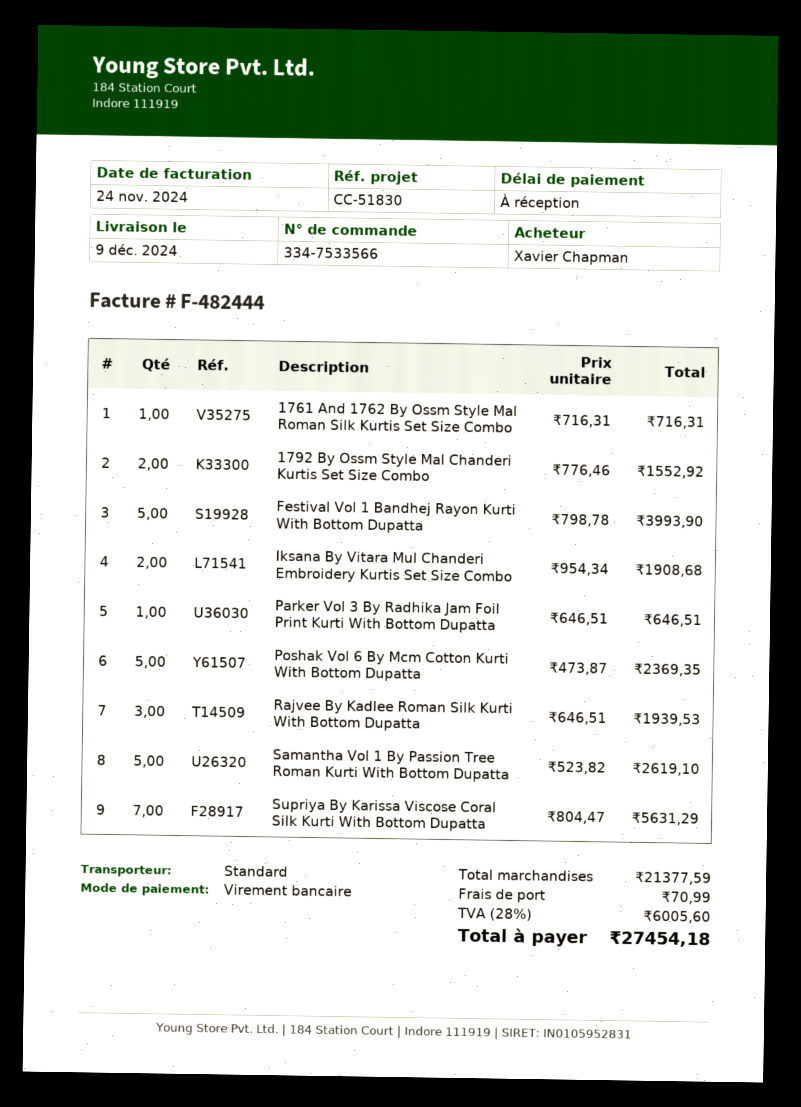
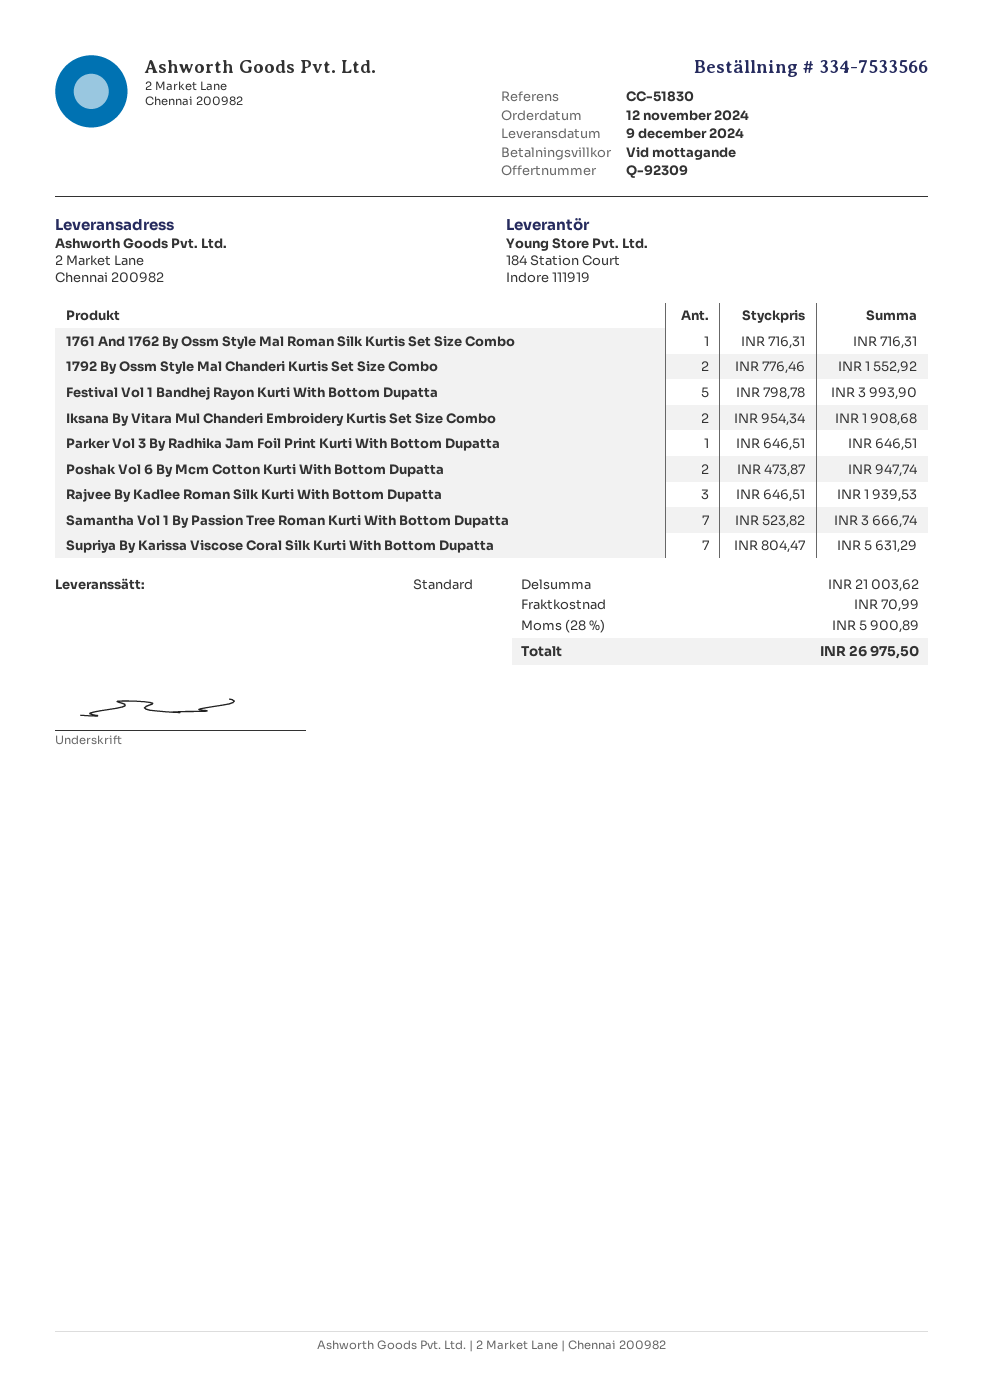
Poshak Vol 6 By Mcm Cotton Kurti With Bottom Dupatta: 5 x 473.87 = 2369.35 -> 2 x 473.87 = 947.74
Samantha Vol 1 By Passion Tree Roman Kurti With Bottom Dupatta: 5 x 523.82 = 2619.10 -> 7 x 523.82 = 3666.74
subtotal: 21377.59 -> 21003.62
tax: 28% = 6005.60 -> 28% = 5900.89
total: 27454.18 -> 26975.50

